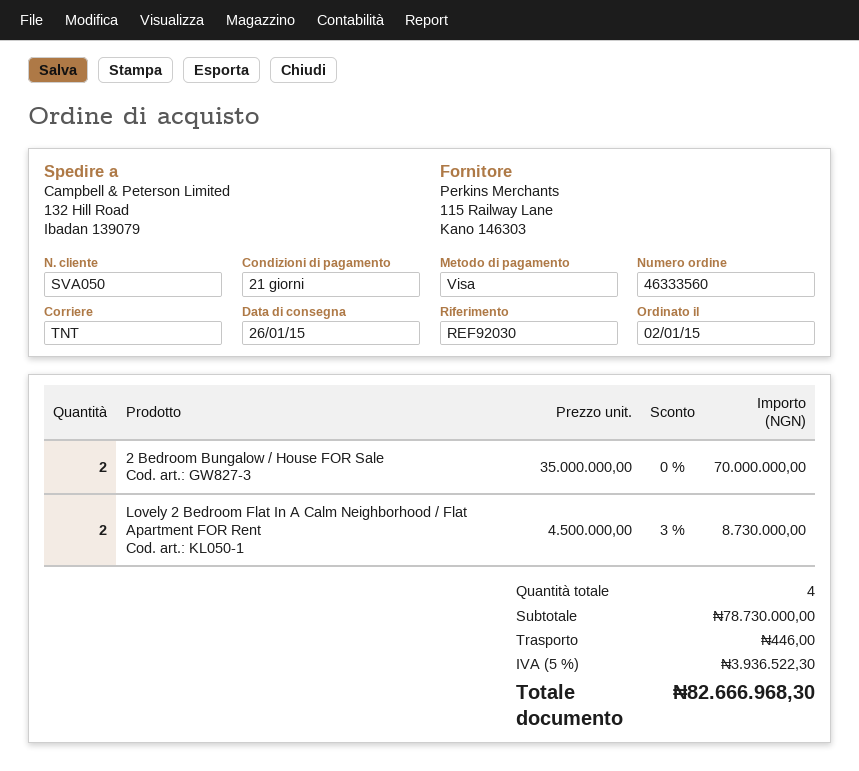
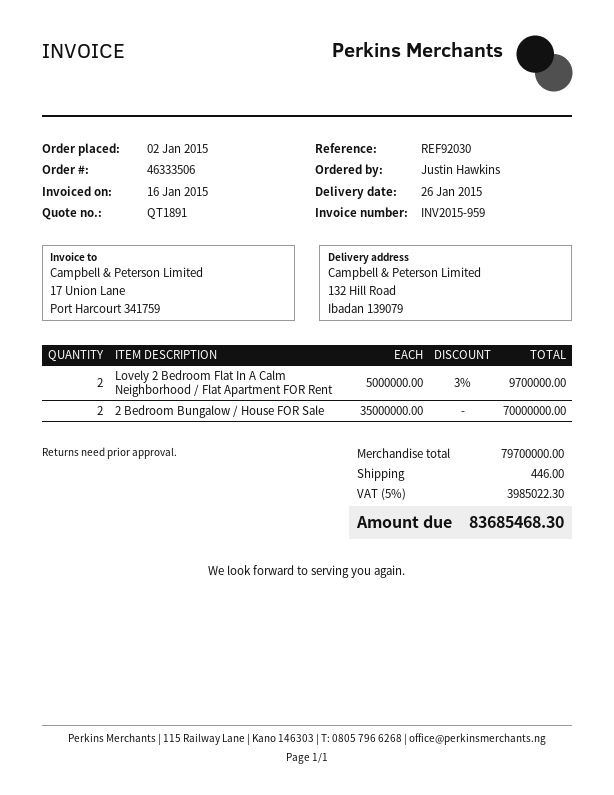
order number: 46333560 -> 46333506
Lovely 2 Bedroom Flat In A Calm Neighborhood / Flat Apartment FOR Rent: 2 x 4500000.00 - 3% = 8730000.00 -> 2 x 5000000.00 - 3% = 9700000.00
subtotal: 78730000.00 -> 79700000.00
tax: 5% = 3936522.30 -> 5% = 3985022.30
total: 82666968.30 -> 83685468.30

